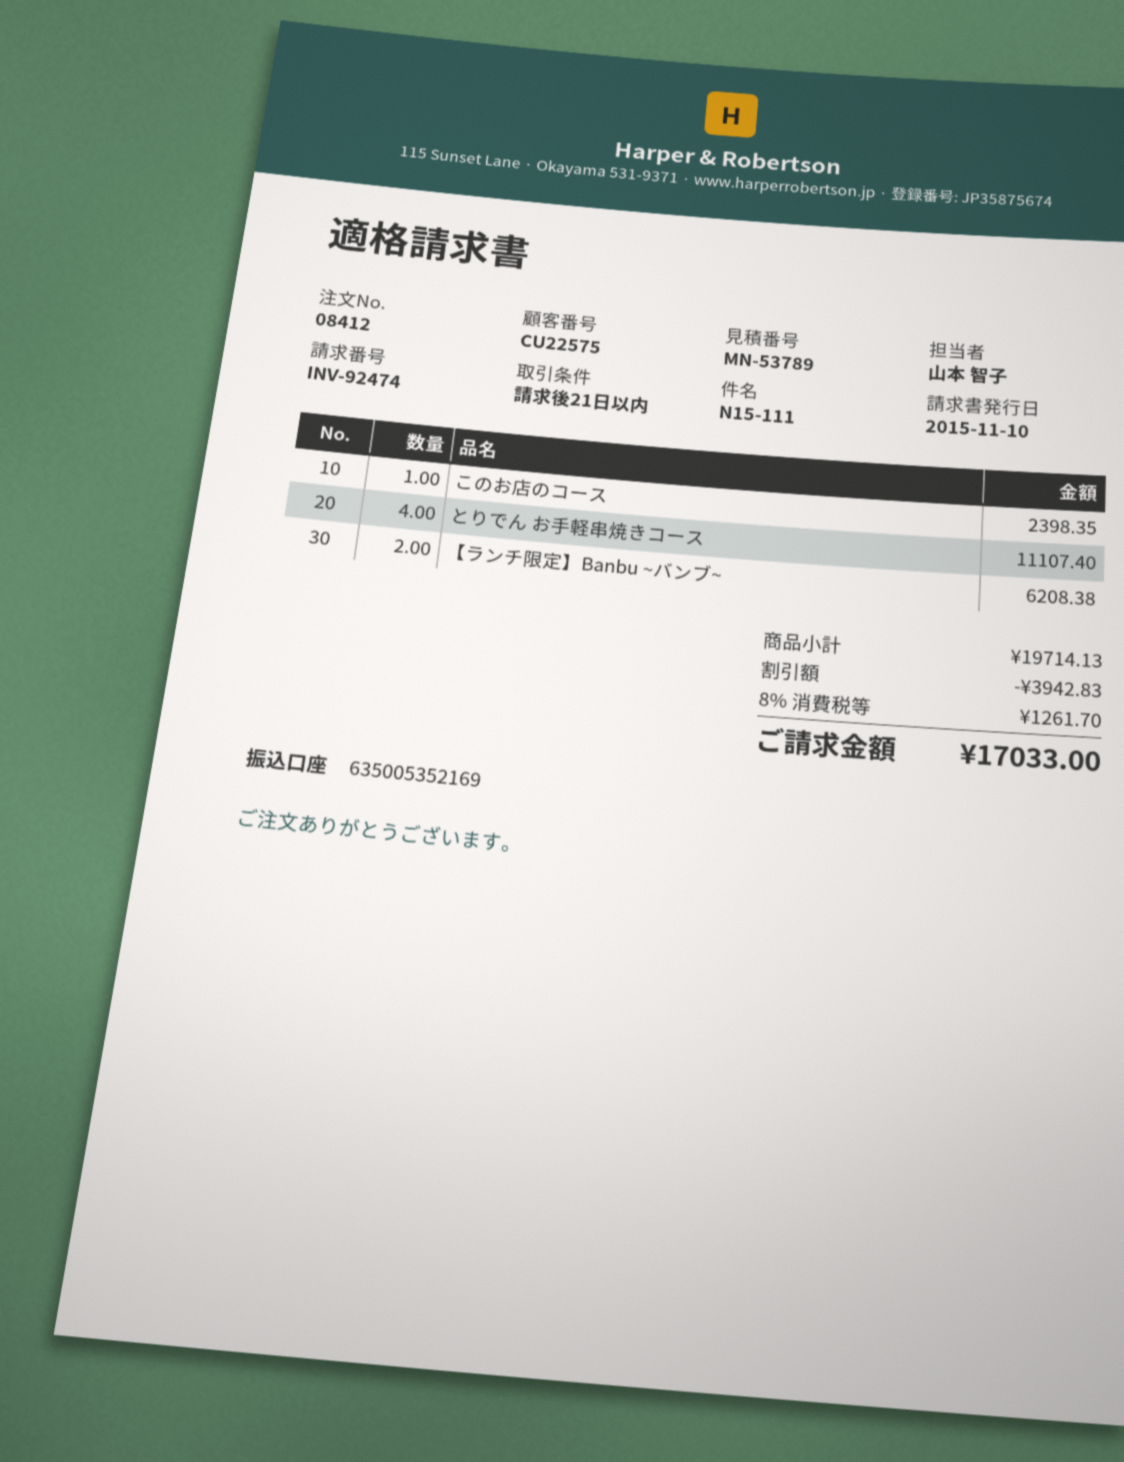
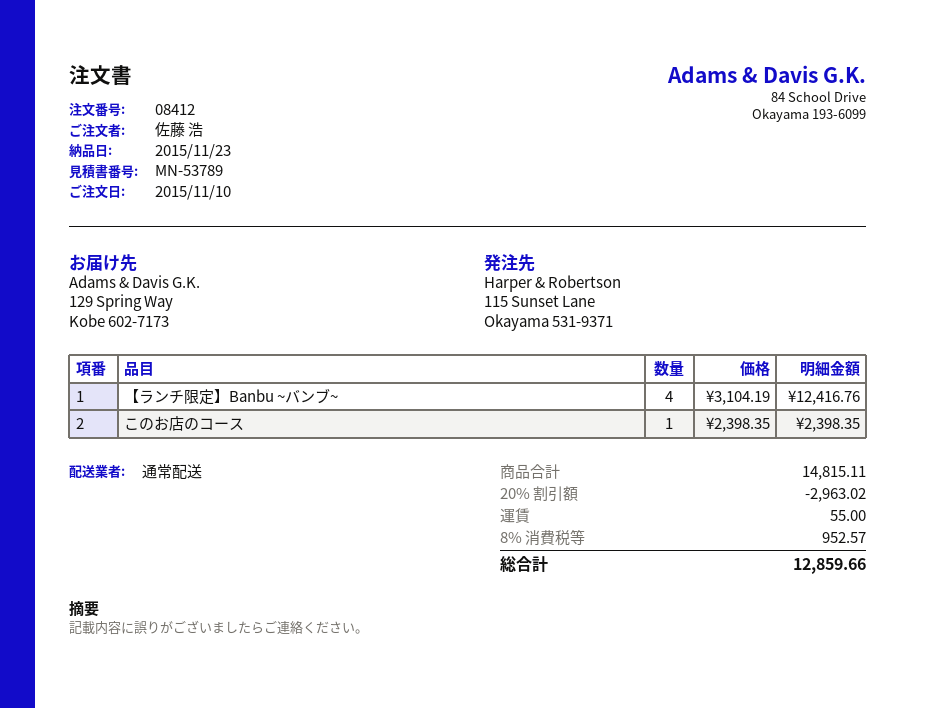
とりでん お手軽串焼きコース: 4 for 11107.40 -> none
【ランチ限定】Banbu ~バンブ~: 2 for 6208.38 -> 4 for 12416.76
subtotal: 19714.13 -> 14815.11
discount: 3942.83 -> 2963.02
shipping: none -> 55.00
tax: 8% = 1261.70 -> 8% = 952.57
total: 17033.00 -> 12859.66

